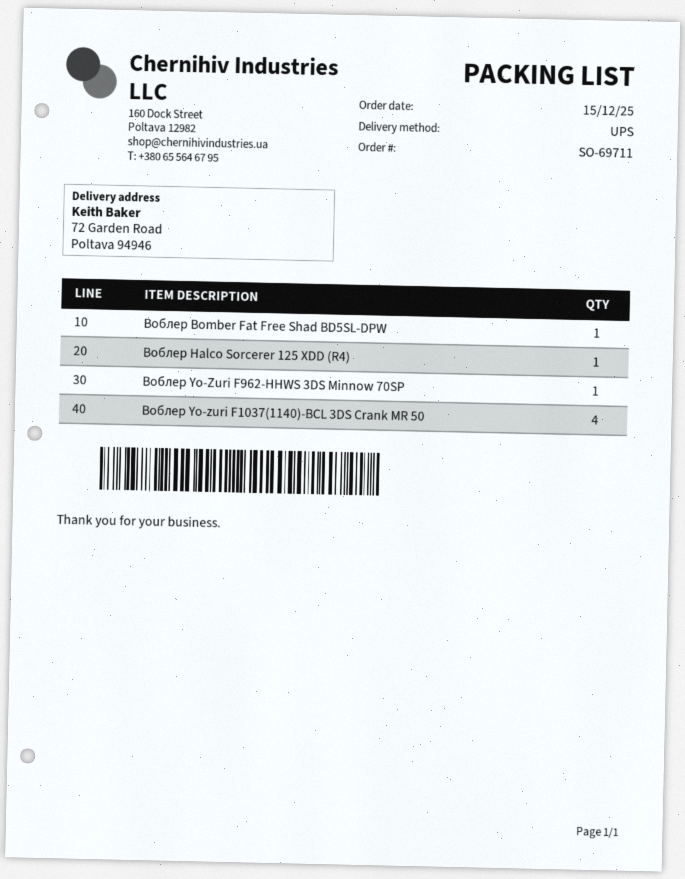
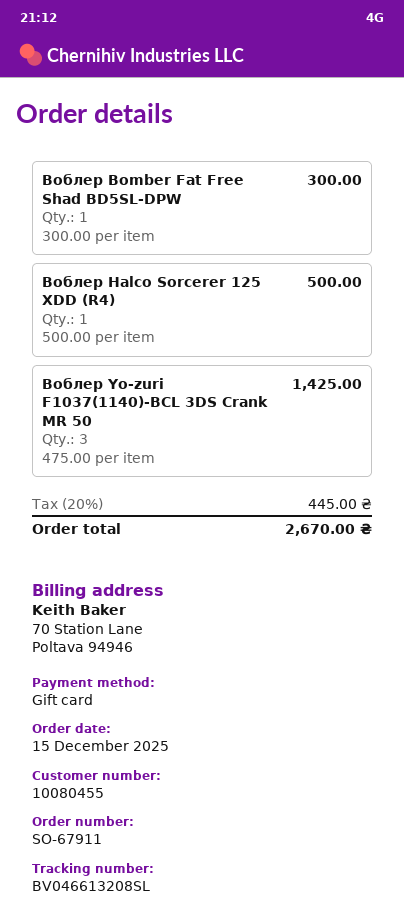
order number: SO-69711 -> SO-67911
Воблер Yo-Zuri F962-HHWS 3DS Minnow 70SP: 1 -> none
Воблер Yo-zuri F1037(1140)-BCL 3DS Crank MR 50: 4 -> 3

